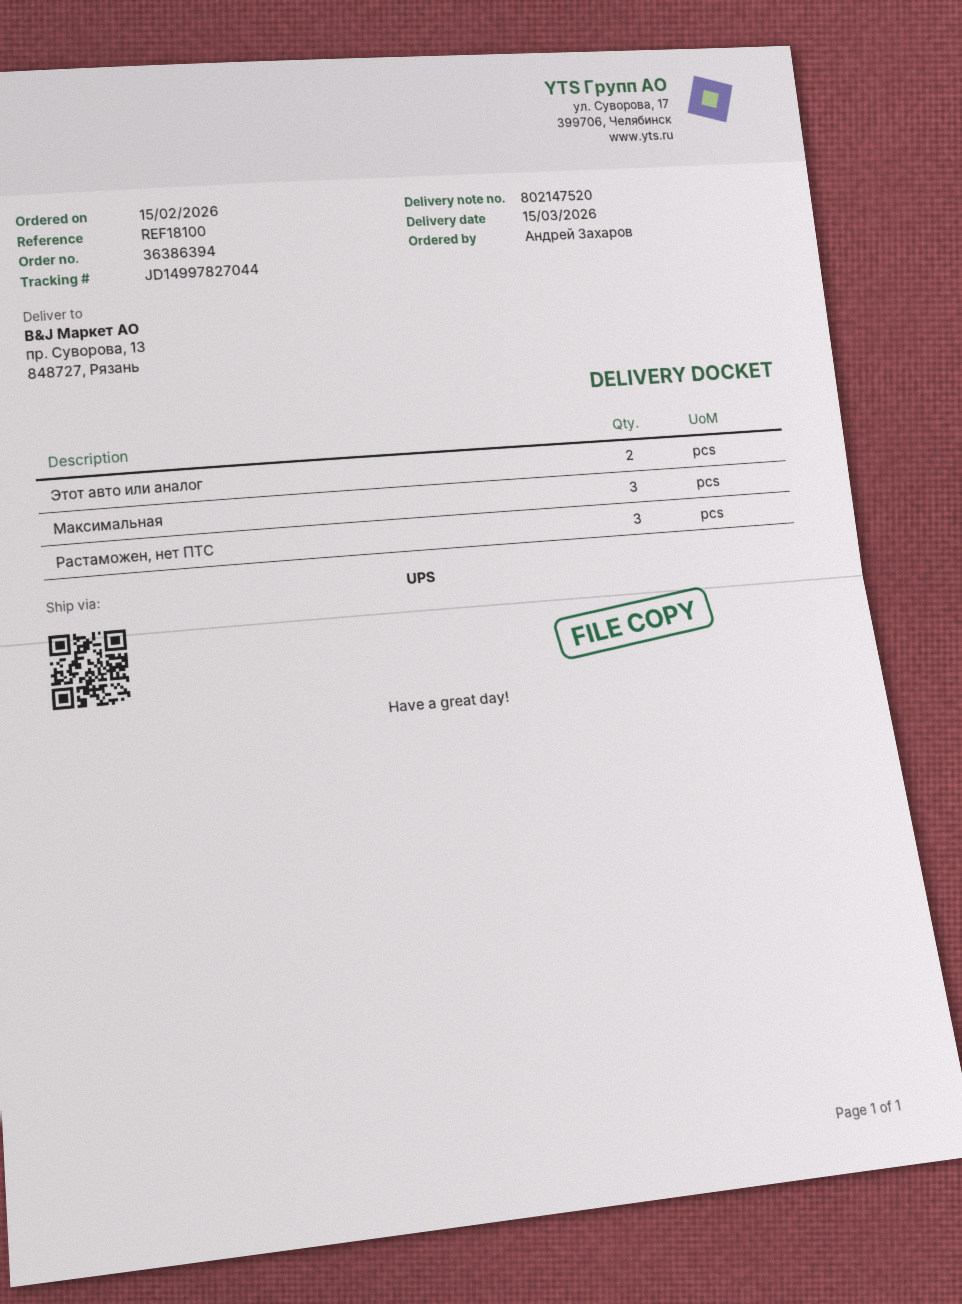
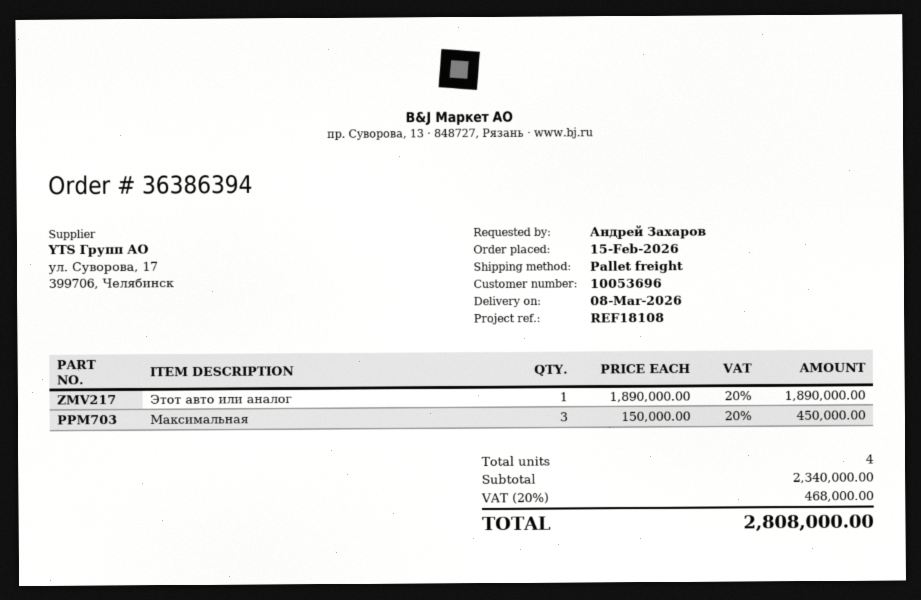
delivery date: 2026-03-15 -> 2026-03-08
reference: REF18100 -> REF18108
shipping method: UPS -> pallet freight
Этот авто или аналог: 2 -> 1
Растаможен, нет ПТС: 3 -> none

